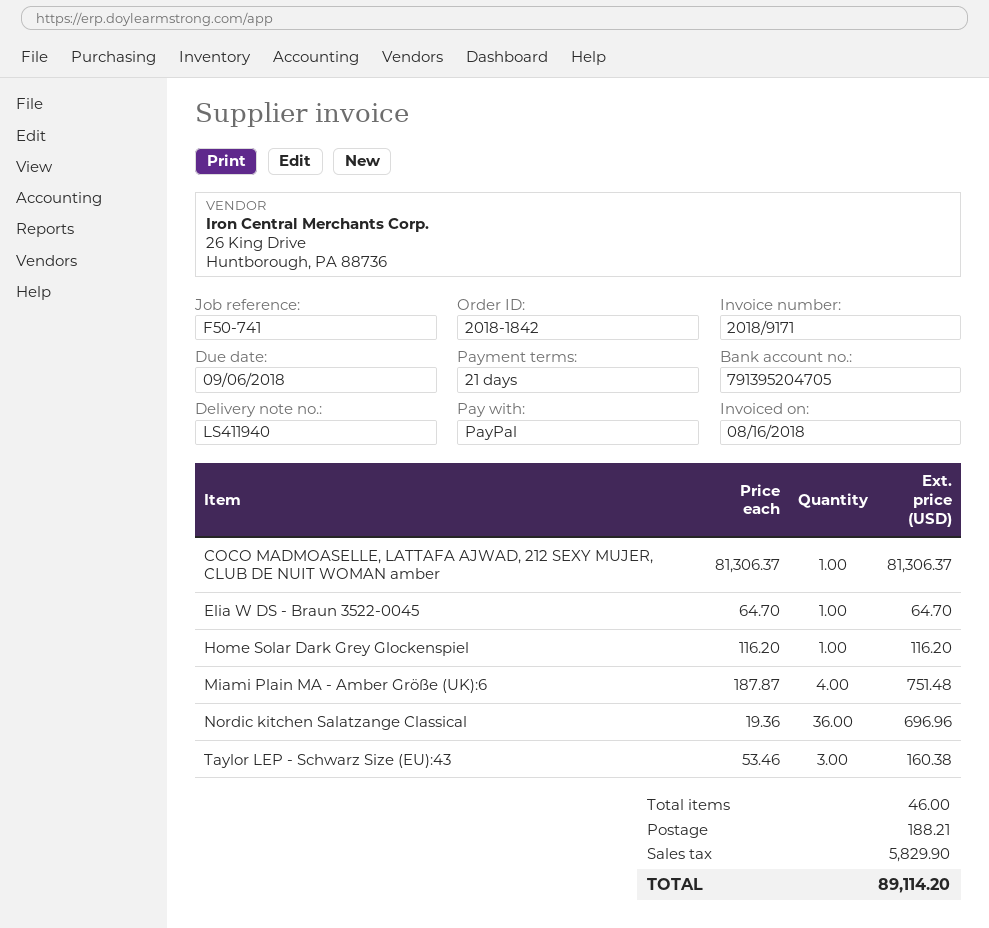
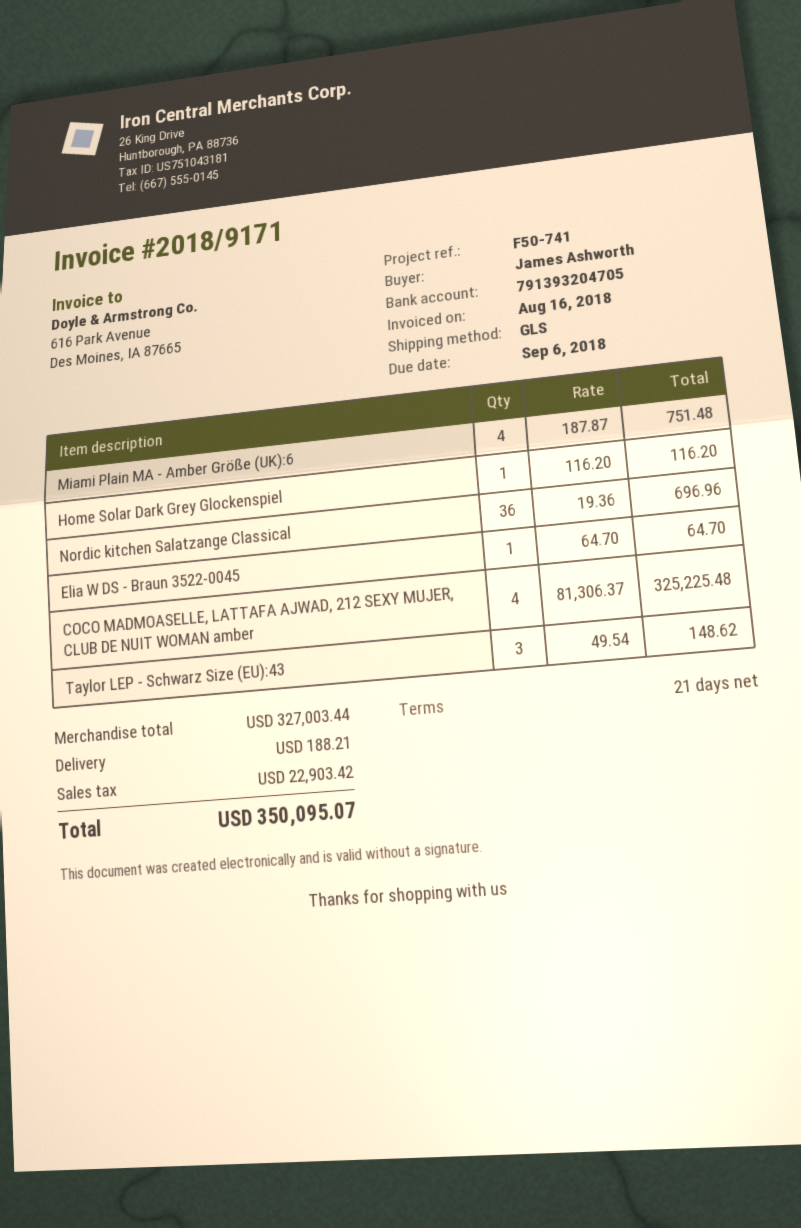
bank account: 791395204705 -> 791393204705
COCO MADMOASELLE, LATTAFA AJWAD, 212 SEXY MUJER, CLUB DE NUIT WOMAN amber: 1 x 81306.37 = 81306.37 -> 4 x 81306.37 = 325225.48
Taylor LEP - Schwarz Size (EU):43: 3 x 53.46 = 160.38 -> 3 x 49.54 = 148.62
tax: 5829.90 -> 22903.42
total: 89114.20 -> 350095.07

